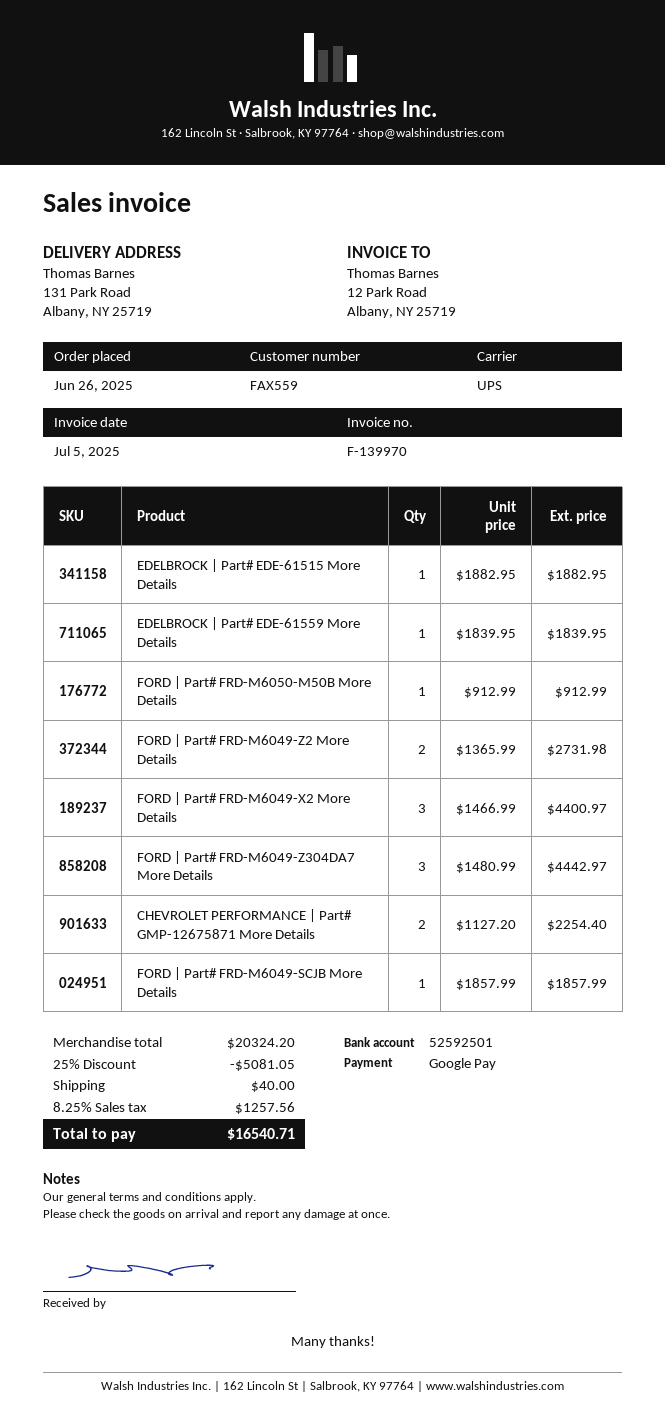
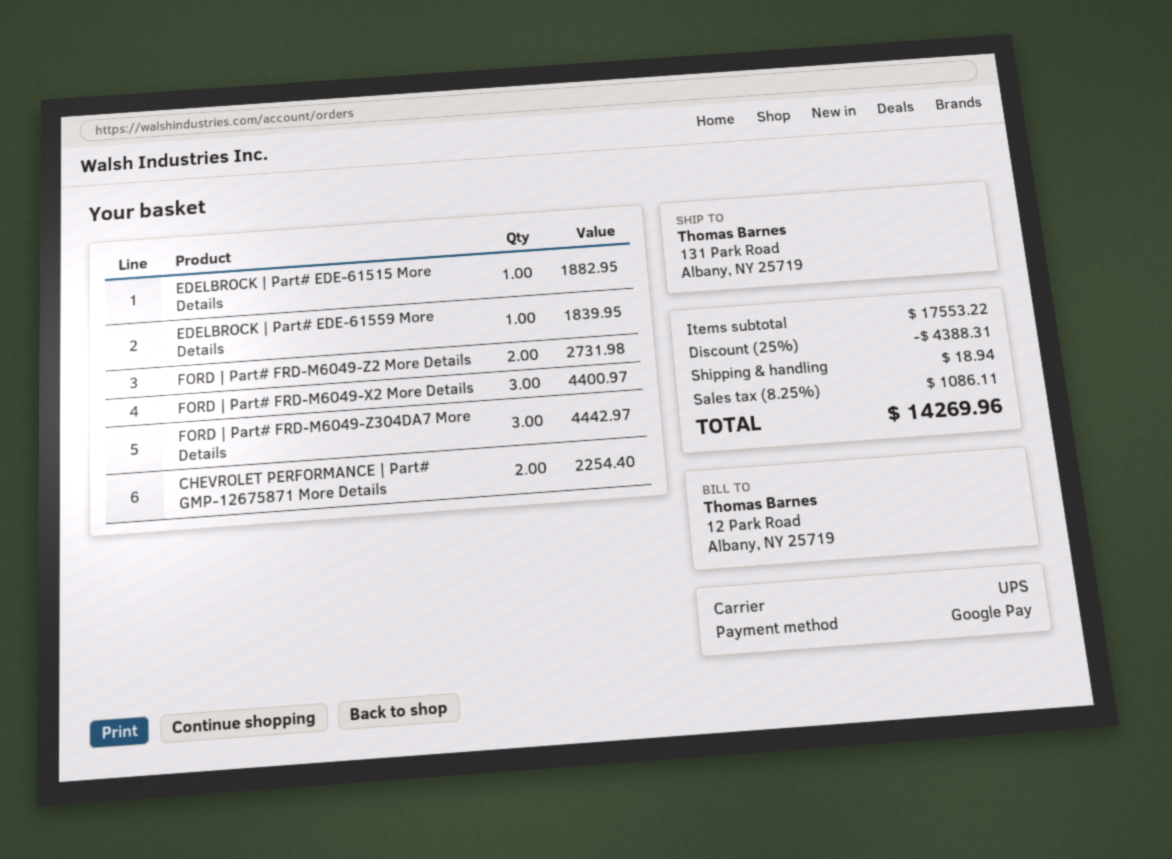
FORD | Part# FRD-M6050-M50B More Details: 1 for 912.99 -> none
FORD | Part# FRD-M6049-SCJB More Details: 1 for 1857.99 -> none
subtotal: 20324.20 -> 17553.22
discount: 25% = 5081.05 -> 25% = 4388.31
shipping: 40.00 -> 18.94
tax: 8.25% = 1257.56 -> 8.25% = 1086.11
total: 16540.71 -> 14269.96

